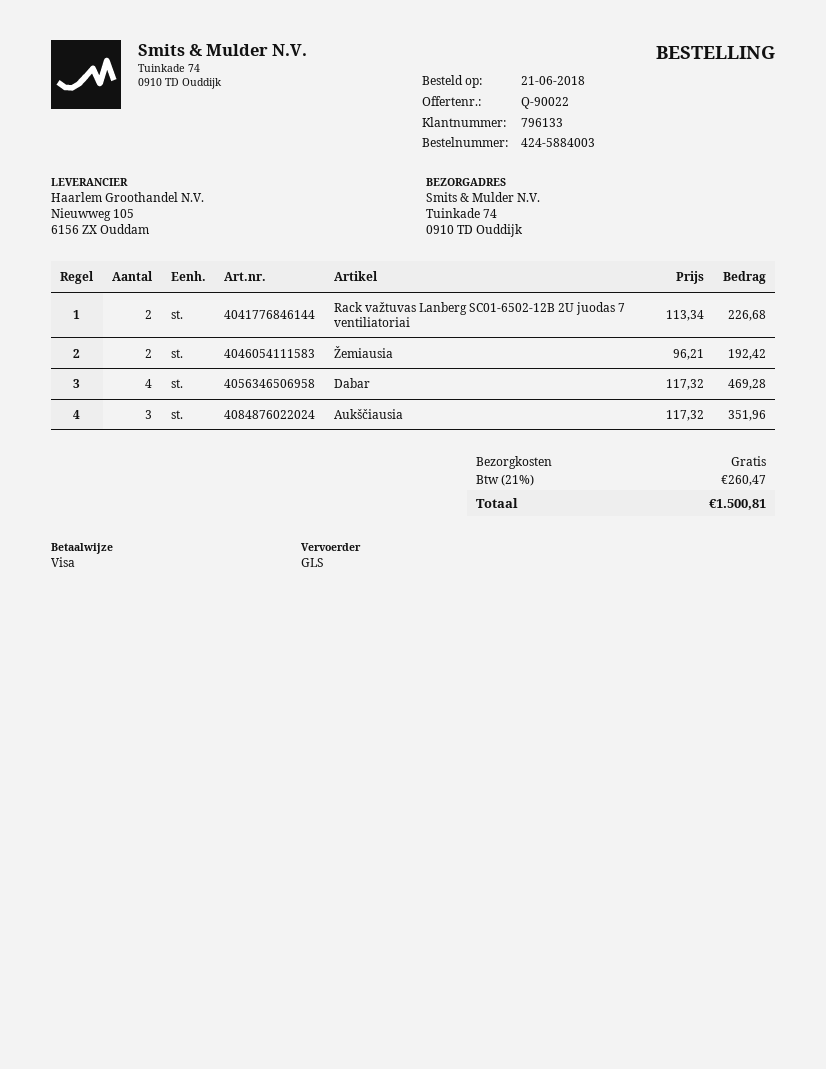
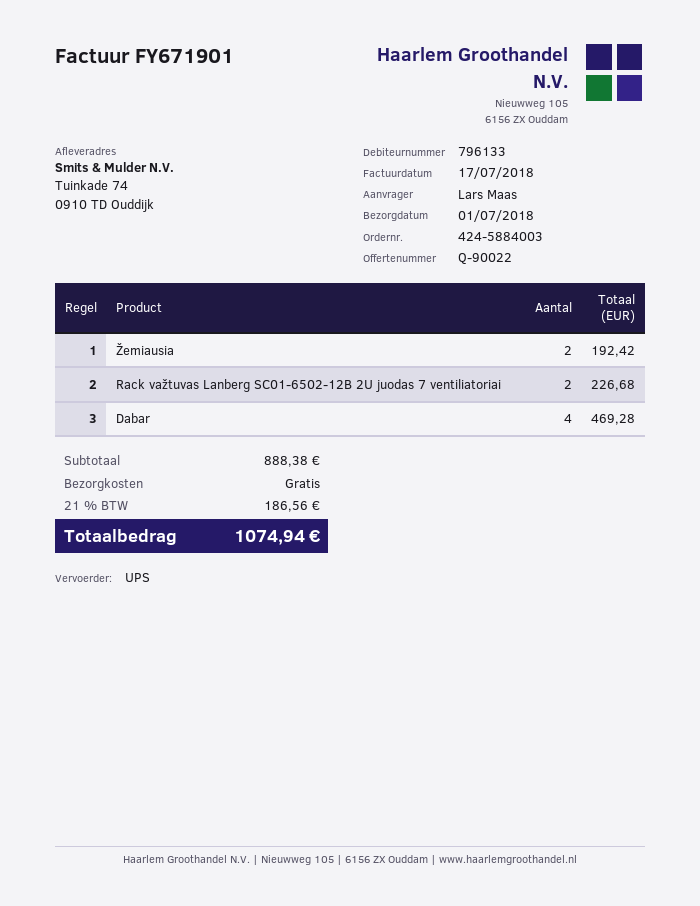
shipping method: GLS -> UPS
Aukščiausia: 3 for 351.96 -> none
tax: 21% = 260.47 -> 21% = 186.56
total: 1500.81 -> 1074.94

